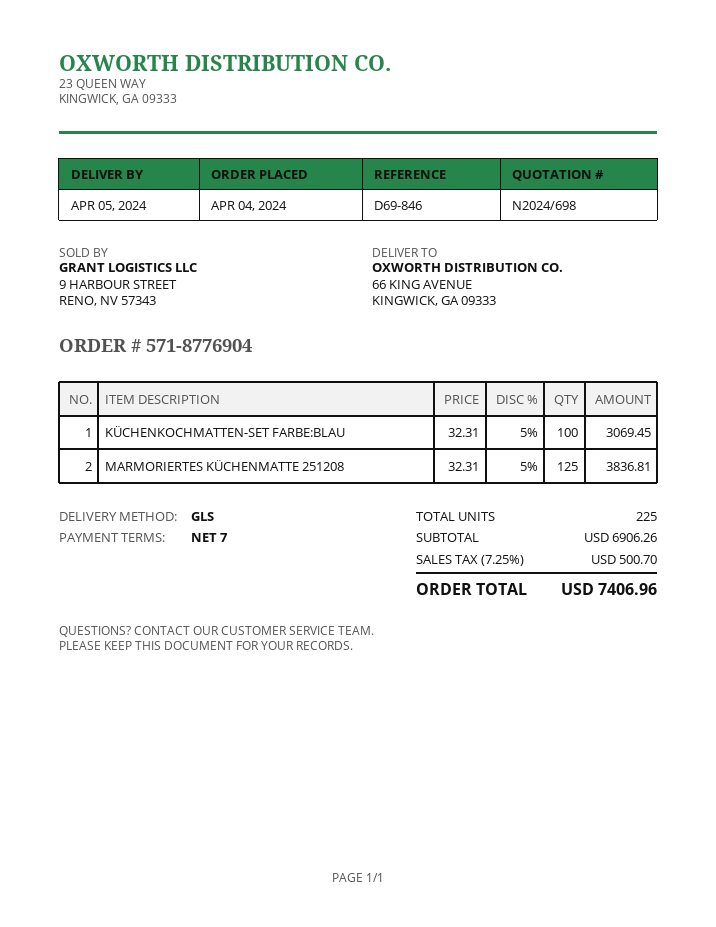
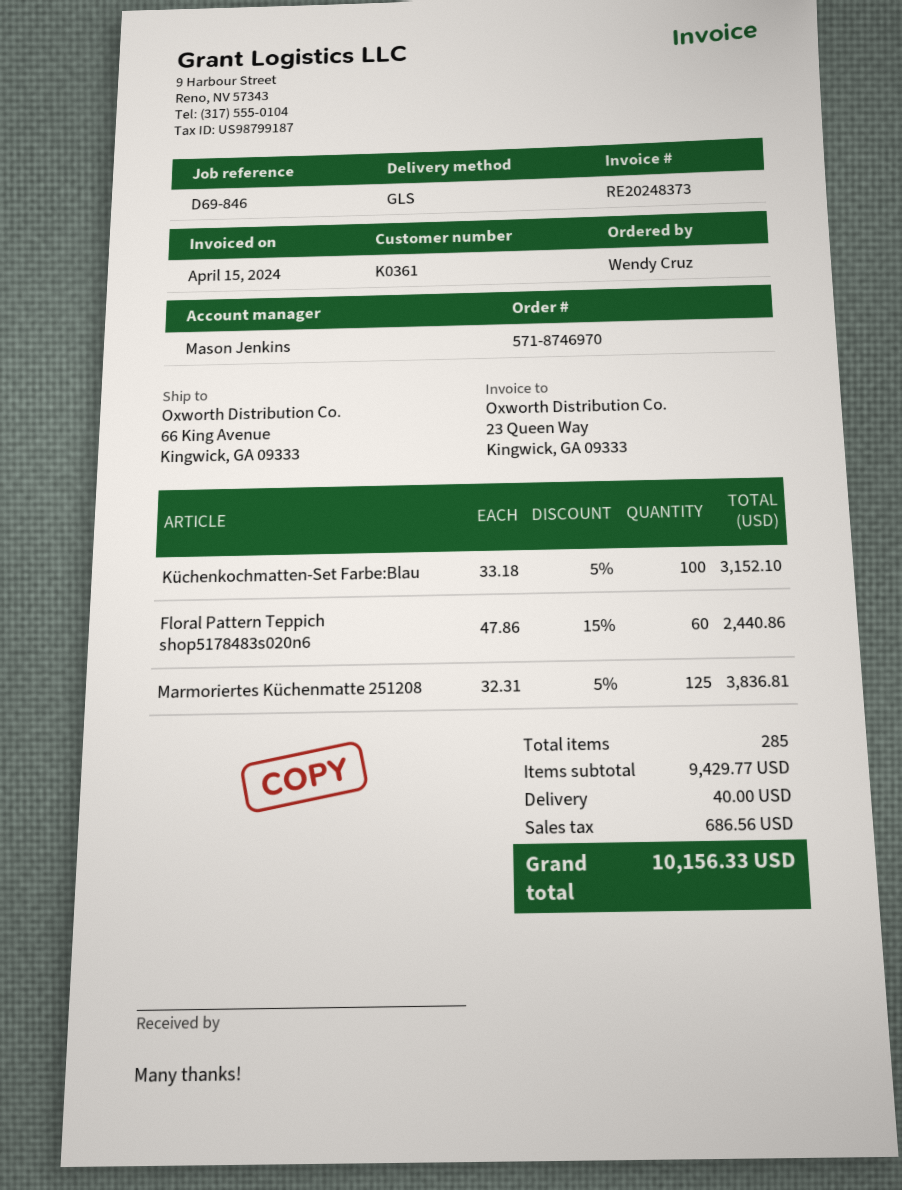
order number: 571-8776904 -> 571-8746970
KÜCHENKOCHMATTEN-SET FARBE:BLAU: 100 x 32.31 - 5% = 3069.45 -> 100 x 33.18 - 5% = 3152.10
Floral Pattern Teppich shop5178483s020n6: none -> 60 x 47.86 - 15% = 2440.86
total quantity: 225 -> 285
subtotal: 6906.26 -> 9429.77
shipping: none -> 40.00
tax: 500.70 -> 686.56
total: 7406.96 -> 10156.33

